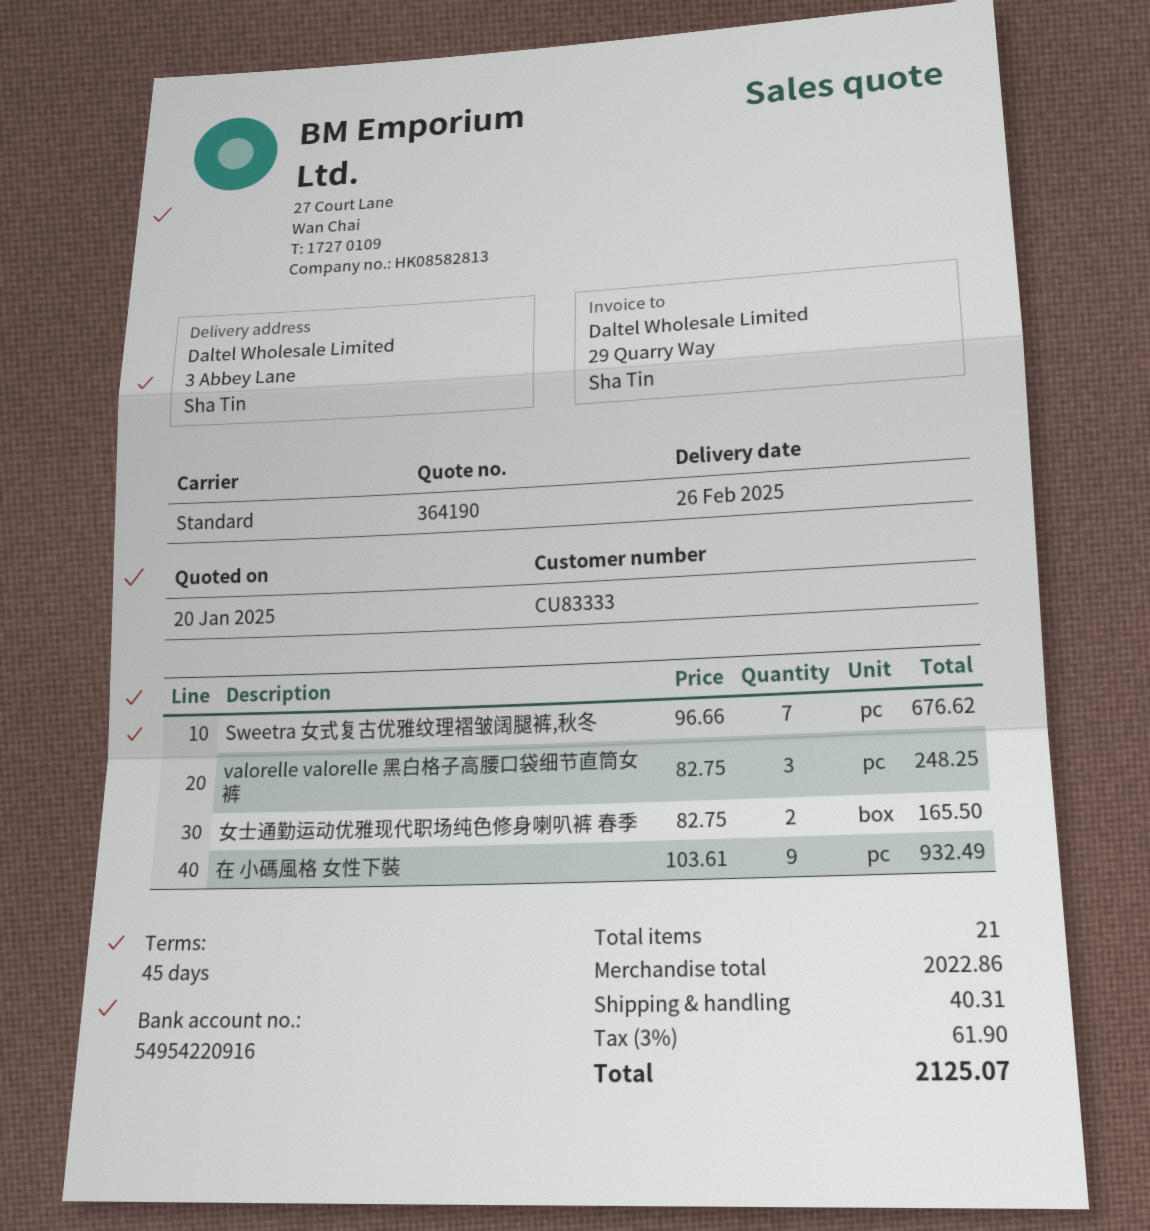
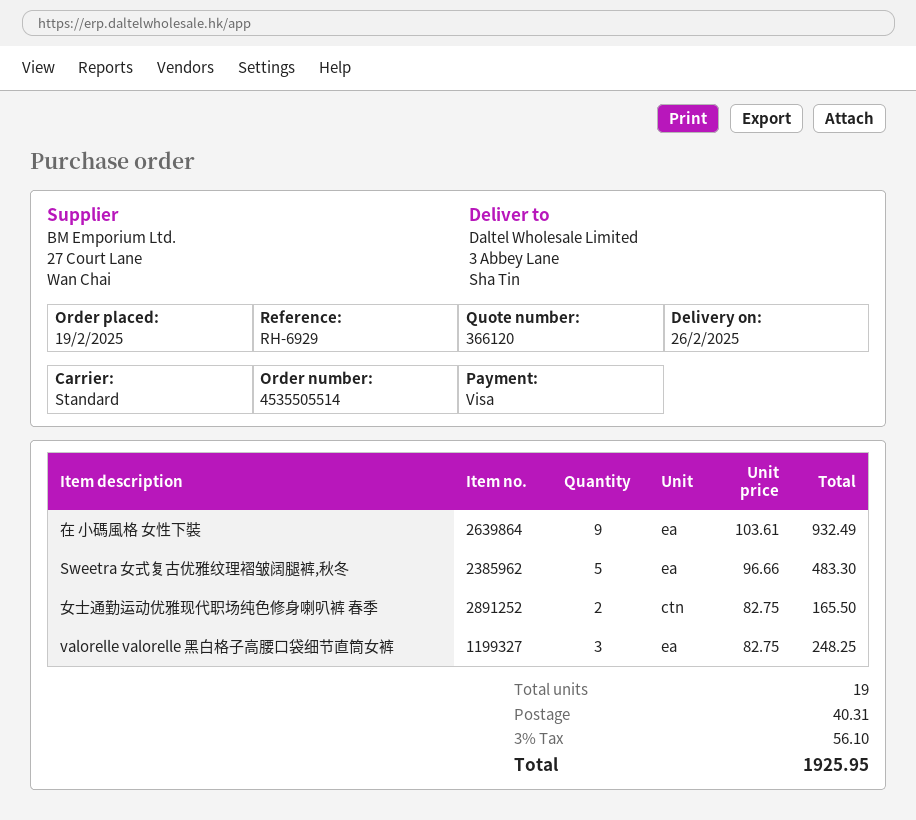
quote number: 364190 -> 366120
Sweetra 女式复古优雅纹理褶皱阔腿裤,秋冬: 7 x 96.66 = 676.62 -> 5 x 96.66 = 483.30
total quantity: 21 -> 19
tax: 3% = 61.90 -> 3% = 56.10
total: 2125.07 -> 1925.95

